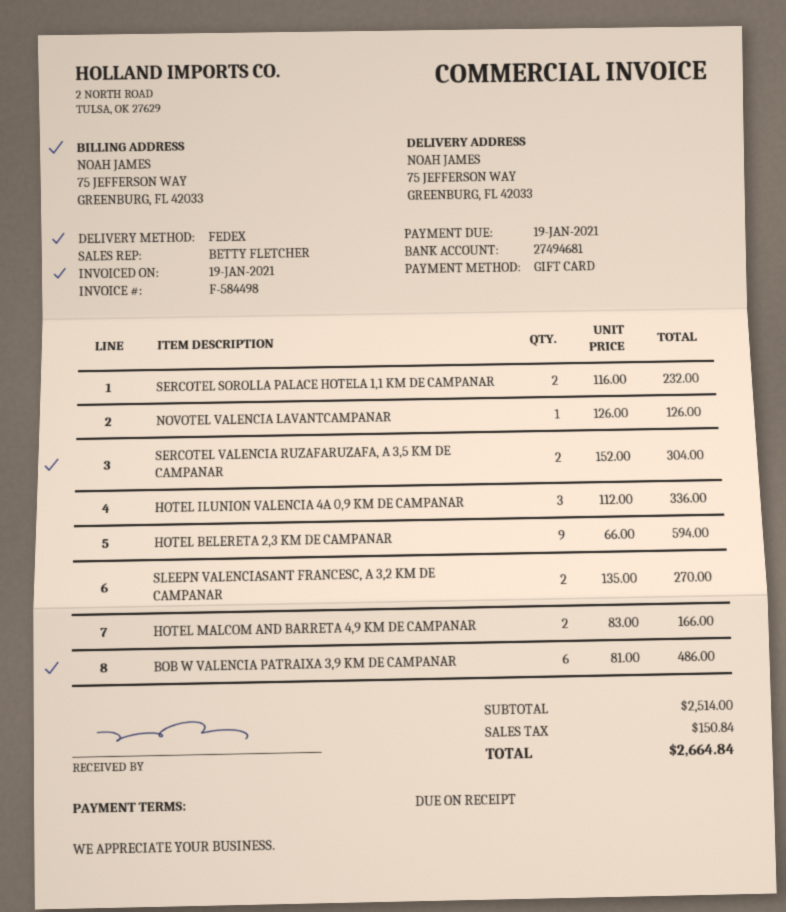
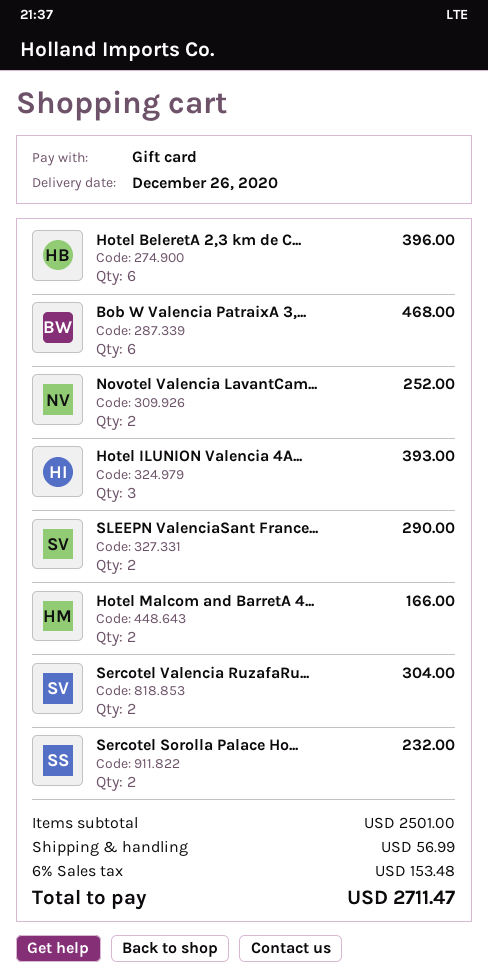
NOVOTEL VALENCIA LAVANTCAMPANAR: 1 for 126.00 -> 2 for 252.00
HOTEL ILUNION VALENCIA 4A 0,9 KM DE CAMPANAR: 3 for 336.00 -> 3 for 393.00
HOTEL BELERETA 2,3 KM DE CAMPANAR: 9 for 594.00 -> 6 for 396.00
SLEEPN VALENCIASANT FRANCESC, A 3,2 KM DE CAMPANAR: 2 for 270.00 -> 2 for 290.00
BOB W VALENCIA PATRAIXA 3,9 KM DE CAMPANAR: 6 for 486.00 -> 6 for 468.00
subtotal: 2514.00 -> 2501.00
shipping: none -> 56.99
tax: 150.84 -> 153.48
total: 2664.84 -> 2711.47

